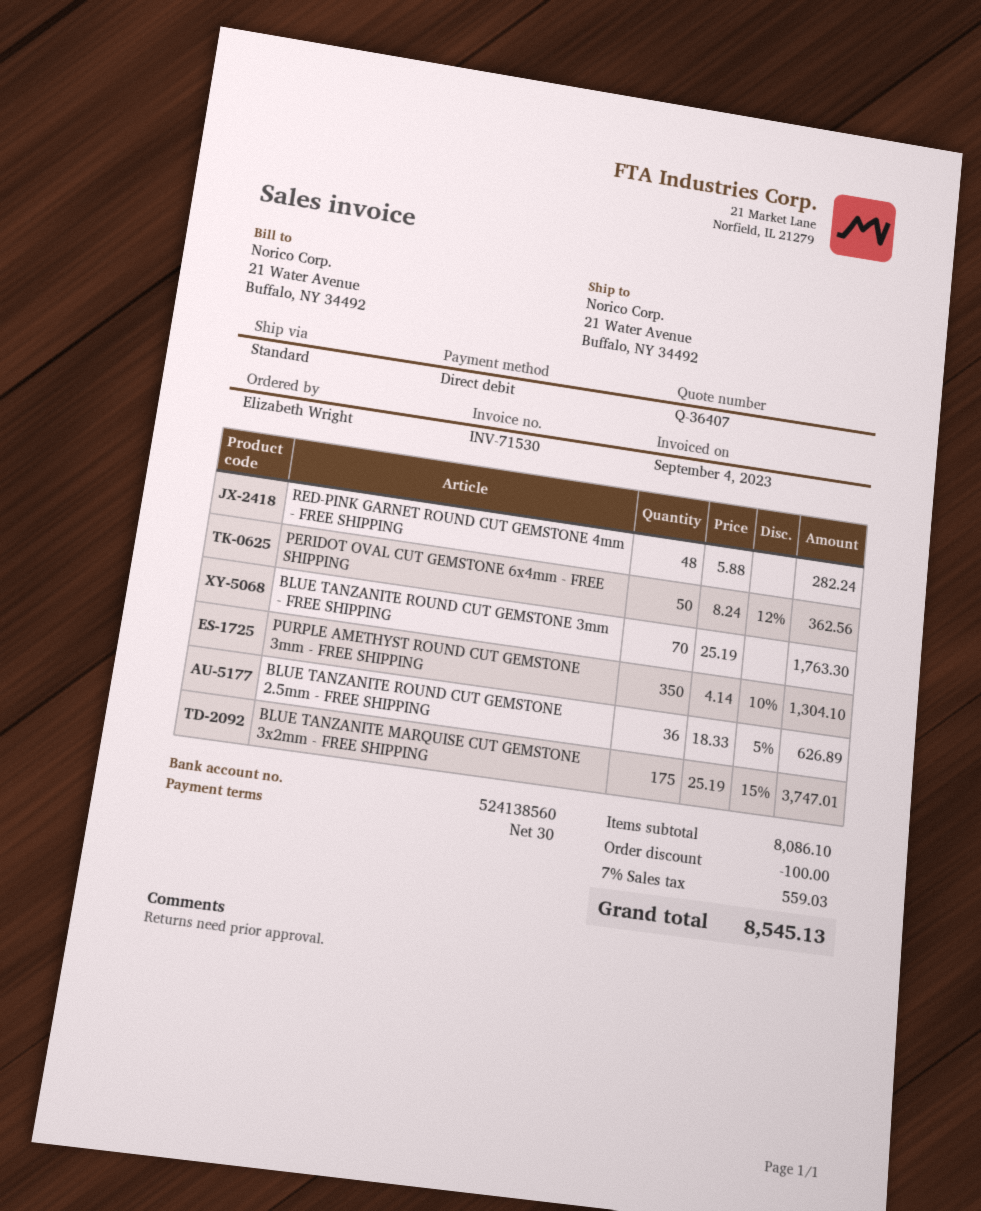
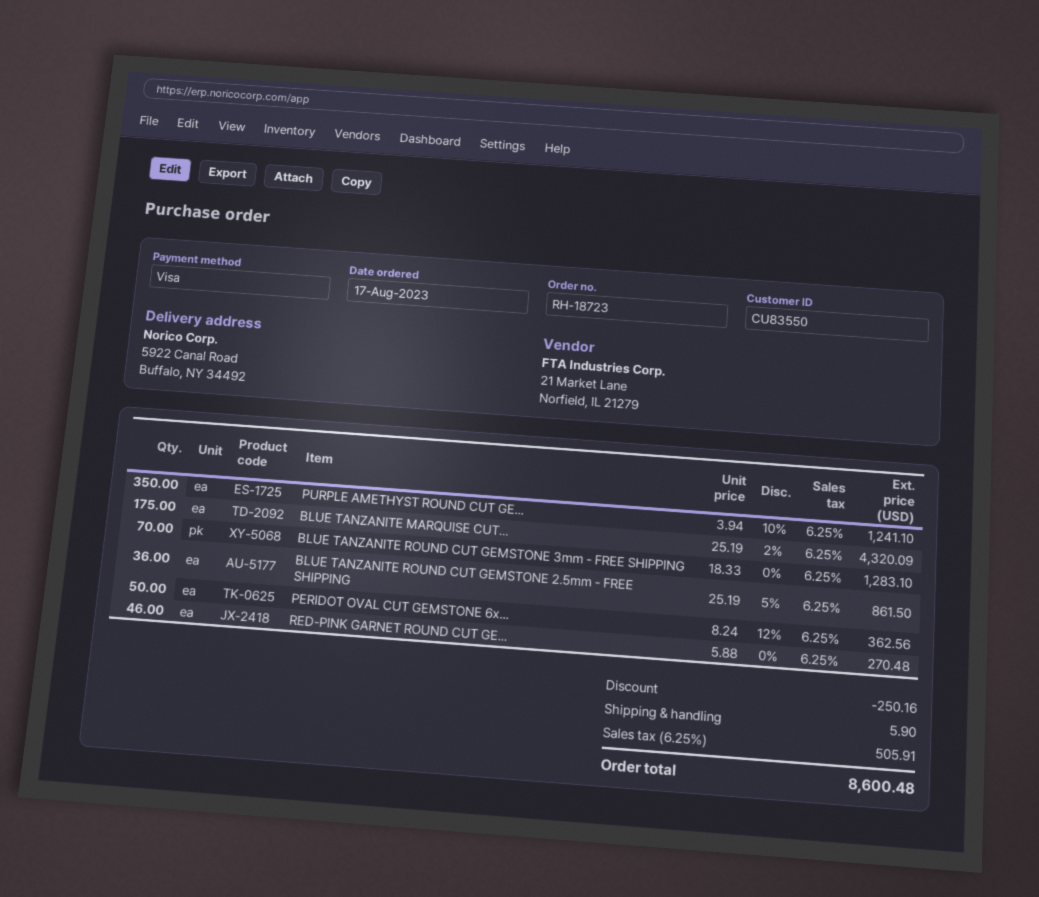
payment method: direct debit -> Visa
ship to: 21 Water Avenue, Buffalo, NY 34492 -> 5922 Canal Road, Buffalo, NY 34492
RED-PINK GARNET ROUND CUT GEMSTONE 4mm - FREE SHIPPING: 48 x 5.88 = 282.24 -> 46 x 5.88 = 270.48
BLUE TANZANITE ROUND CUT GEMSTONE 3mm - FREE SHIPPING: 70 x 25.19 = 1763.30 -> 70 x 18.33 = 1283.10
PURPLE AMETHYST ROUND CUT GEMSTONE 3mm - FREE SHIPPING: 350 x 4.14 - 10% = 1304.10 -> 350 x 3.94 - 10% = 1241.10
BLUE TANZANITE ROUND CUT GEMSTONE 2.5mm - FREE SHIPPING: 36 x 18.33 - 5% = 626.89 -> 36 x 25.19 - 5% = 861.50
BLUE TANZANITE MARQUISE CUT GEMSTONE 3x2mm - FREE SHIPPING: 175 x 25.19 - 15% = 3747.01 -> 175 x 25.19 - 2% = 4320.09
discount: 100.00 -> 250.16
shipping: none -> 5.90
tax: 7% = 559.03 -> 6.25% = 505.91
total: 8545.13 -> 8600.48

